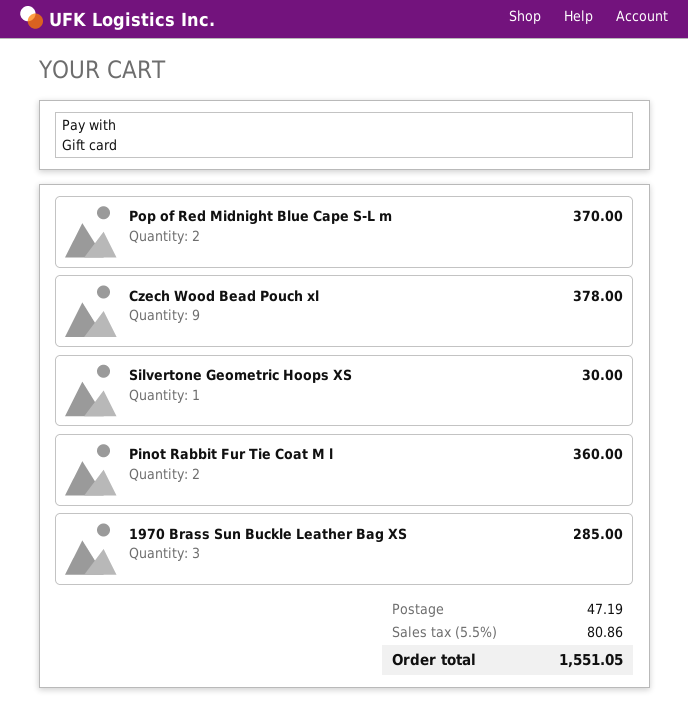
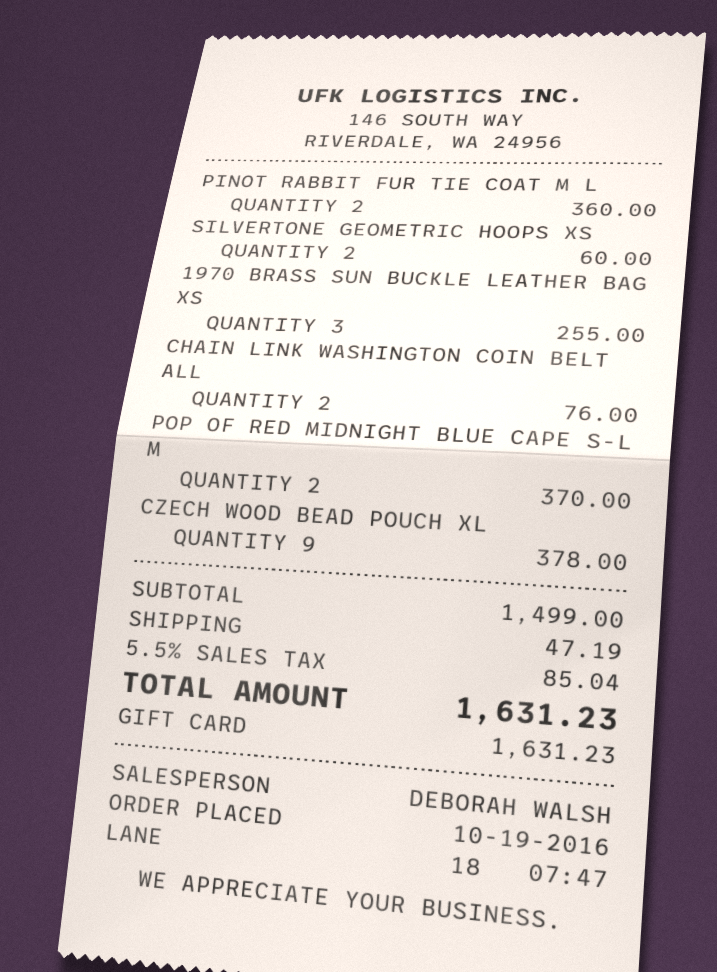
Silvertone Geometric Hoops XS: 1 for 30.00 -> 2 for 60.00
1970 Brass Sun Buckle Leather Bag XS: 3 for 285.00 -> 3 for 255.00
CHAIN LINK WASHINGTON COIN BELT ALL: none -> 2 for 76.00
tax: 5.5% = 80.86 -> 5.5% = 85.04
total: 1551.05 -> 1631.23

